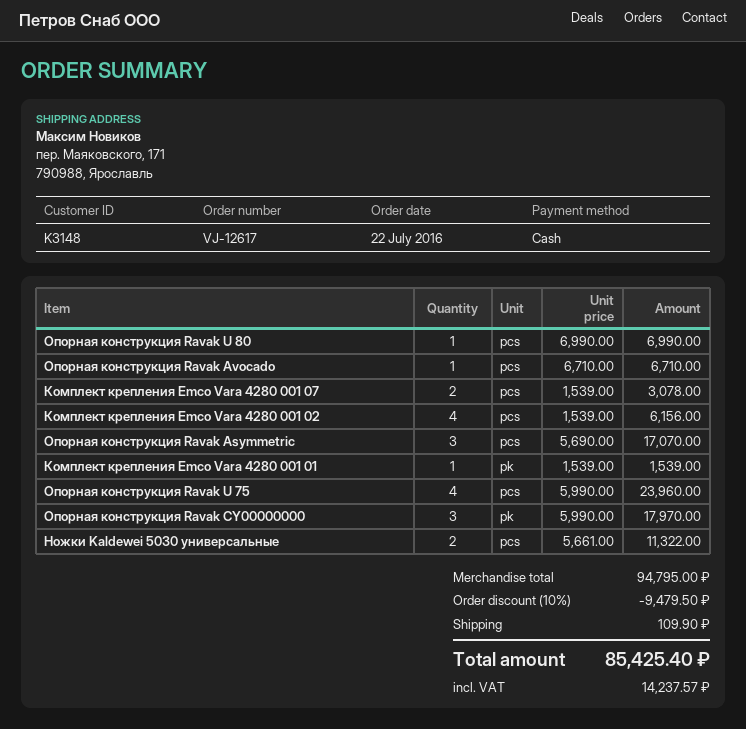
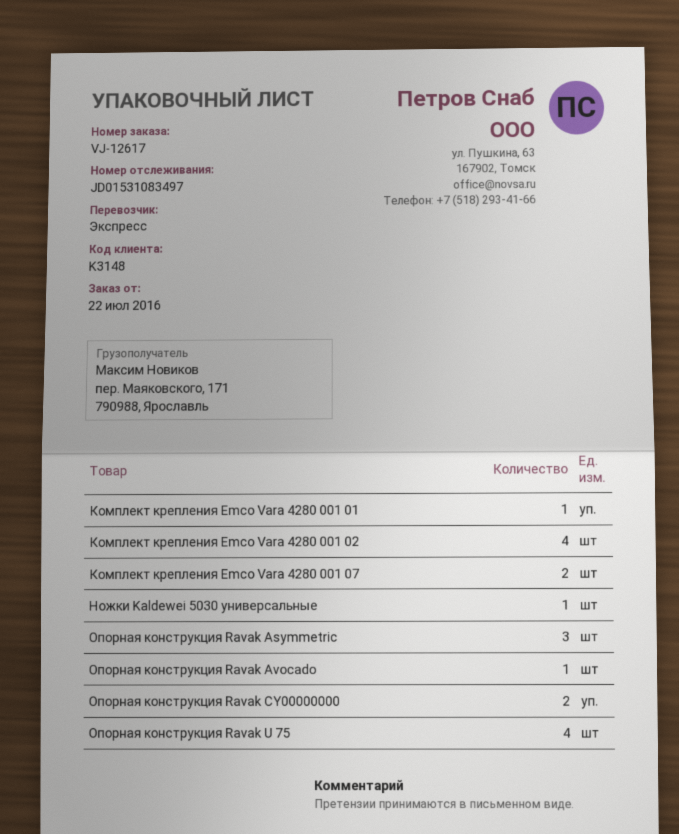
Опорная конструкция Ravak U 80: 1 -> none
Опорная конструкция Ravak CY00000000: 3 -> 2
Ножки Kaldewei 5030 универсальные: 2 -> 1

